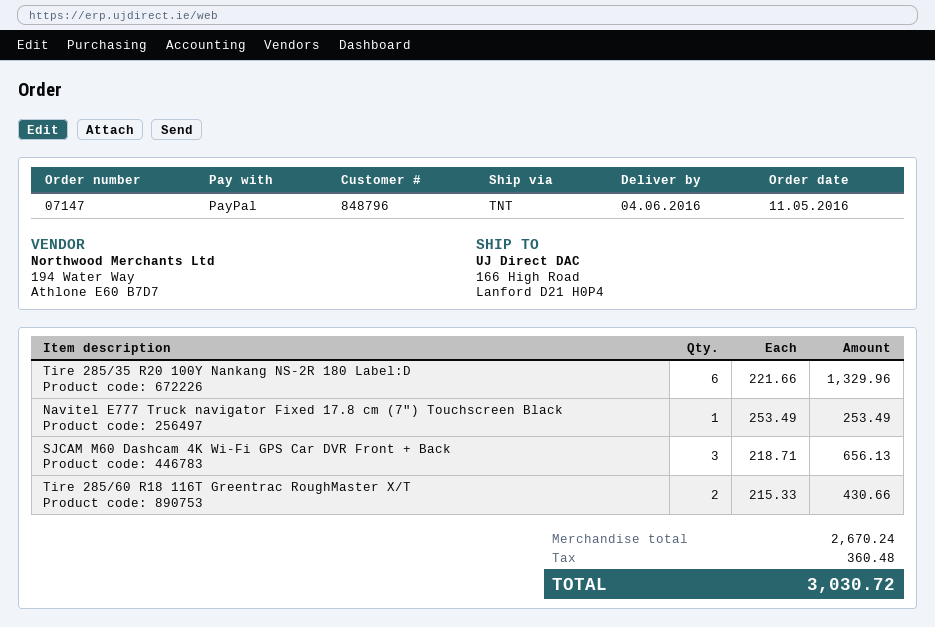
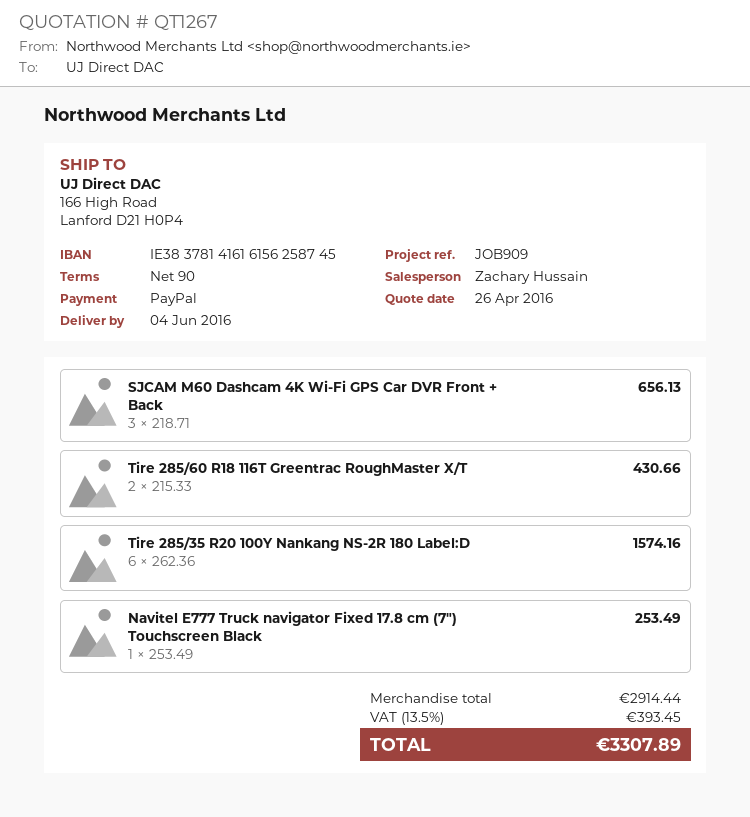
Tire 285/35 R20 100Y Nankang NS-2R 180 Label:D: 6 x 221.66 = 1329.96 -> 6 x 262.36 = 1574.16
subtotal: 2670.24 -> 2914.44
tax: 360.48 -> 393.45
total: 3030.72 -> 3307.89

